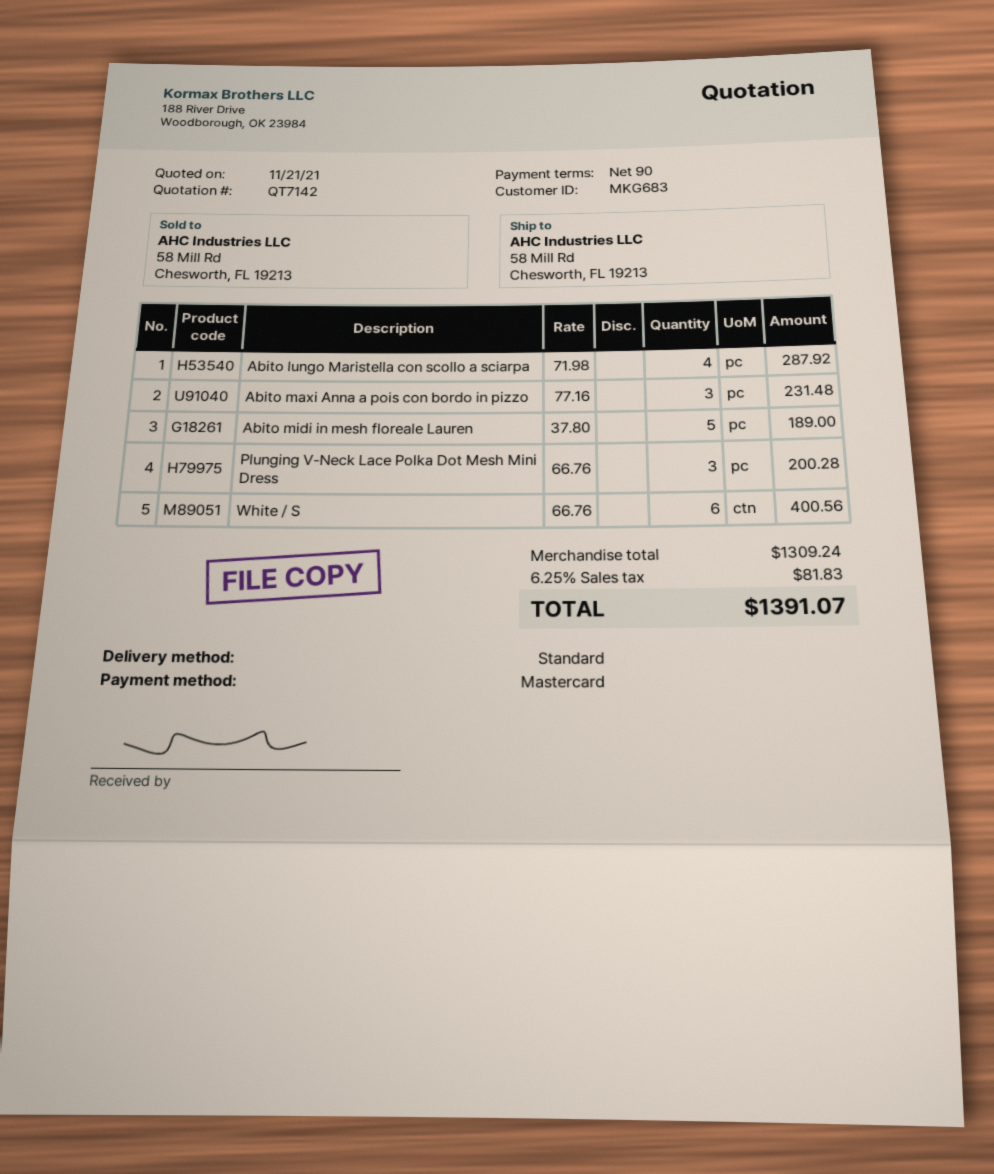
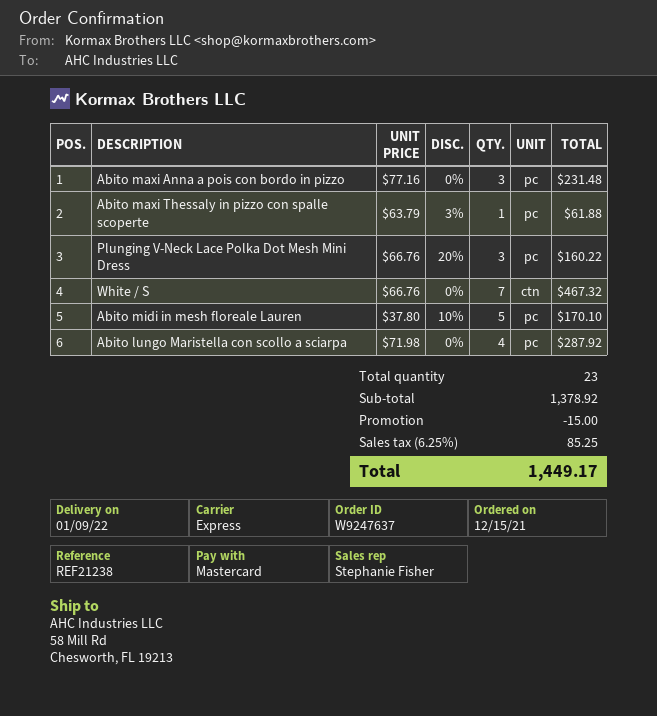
shipping method: standard -> express
Abito midi in mesh floreale Lauren: 5 x 37.80 = 189.00 -> 5 x 37.80 - 10% = 170.10
Plunging V-Neck Lace Polka Dot Mesh Mini Dress: 3 x 66.76 = 200.28 -> 3 x 66.76 - 20% = 160.22
White / S: 6 x 66.76 = 400.56 -> 7 x 66.76 = 467.32
Abito maxi Thessaly in pizzo con spalle scoperte: none -> 1 x 63.79 - 3% = 61.88
subtotal: 1309.24 -> 1378.92
discount: none -> 15.00
tax: 6.25% = 81.83 -> 6.25% = 85.25
total: 1391.07 -> 1449.17

